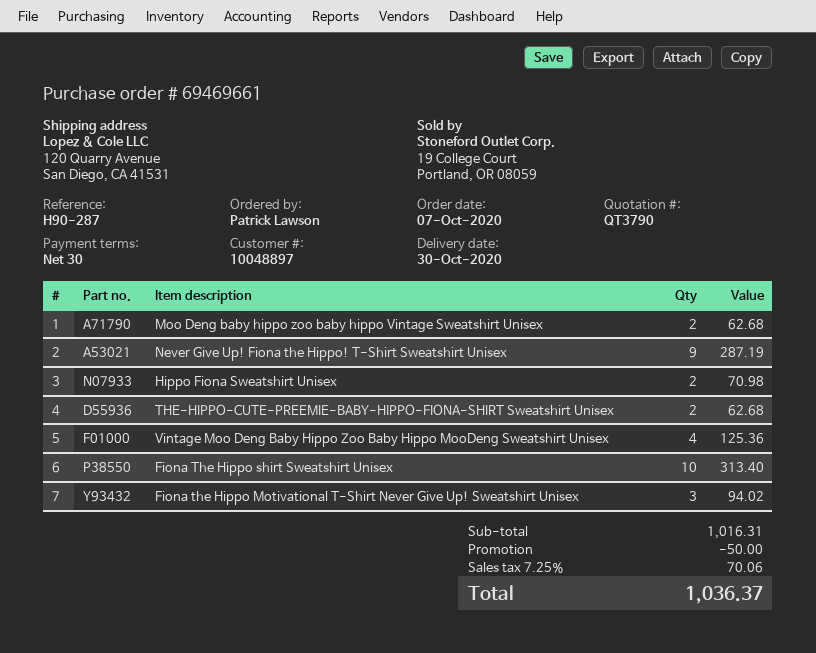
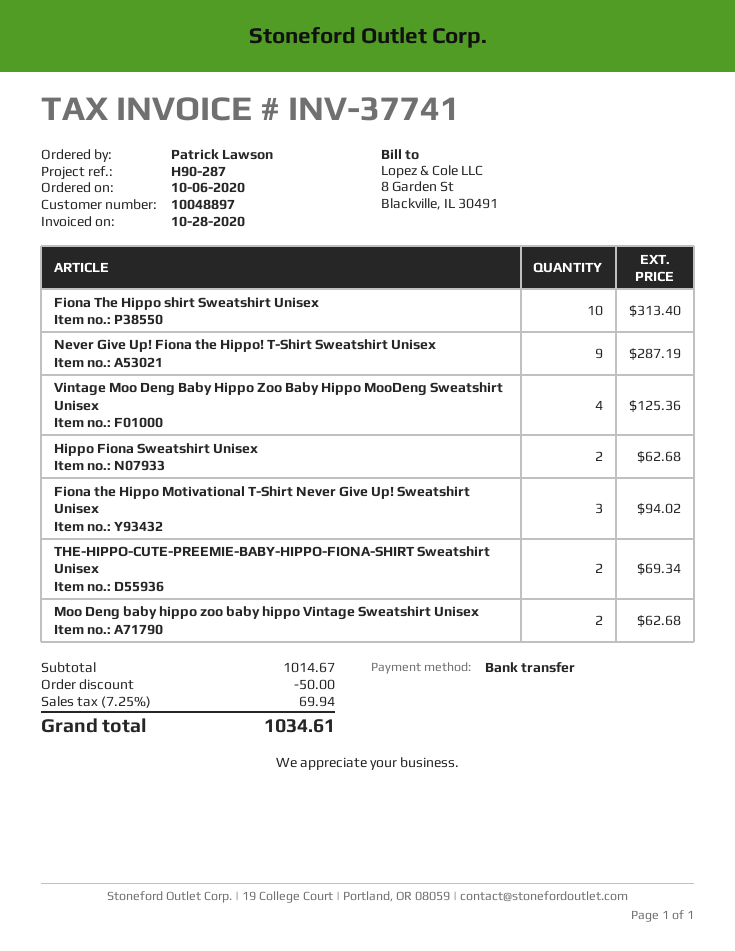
order date: 2020-10-07 -> 2020-10-06
Hippo Fiona Sweatshirt Unisex: 2 for 70.98 -> 2 for 62.68
THE-HIPPO-CUTE-PREEMIE-BABY-HIPPO-FIONA-SHIRT Sweatshirt Unisex: 2 for 62.68 -> 2 for 69.34
subtotal: 1016.31 -> 1014.67
tax: 7.25% = 70.06 -> 7.25% = 69.94
total: 1036.37 -> 1034.61

